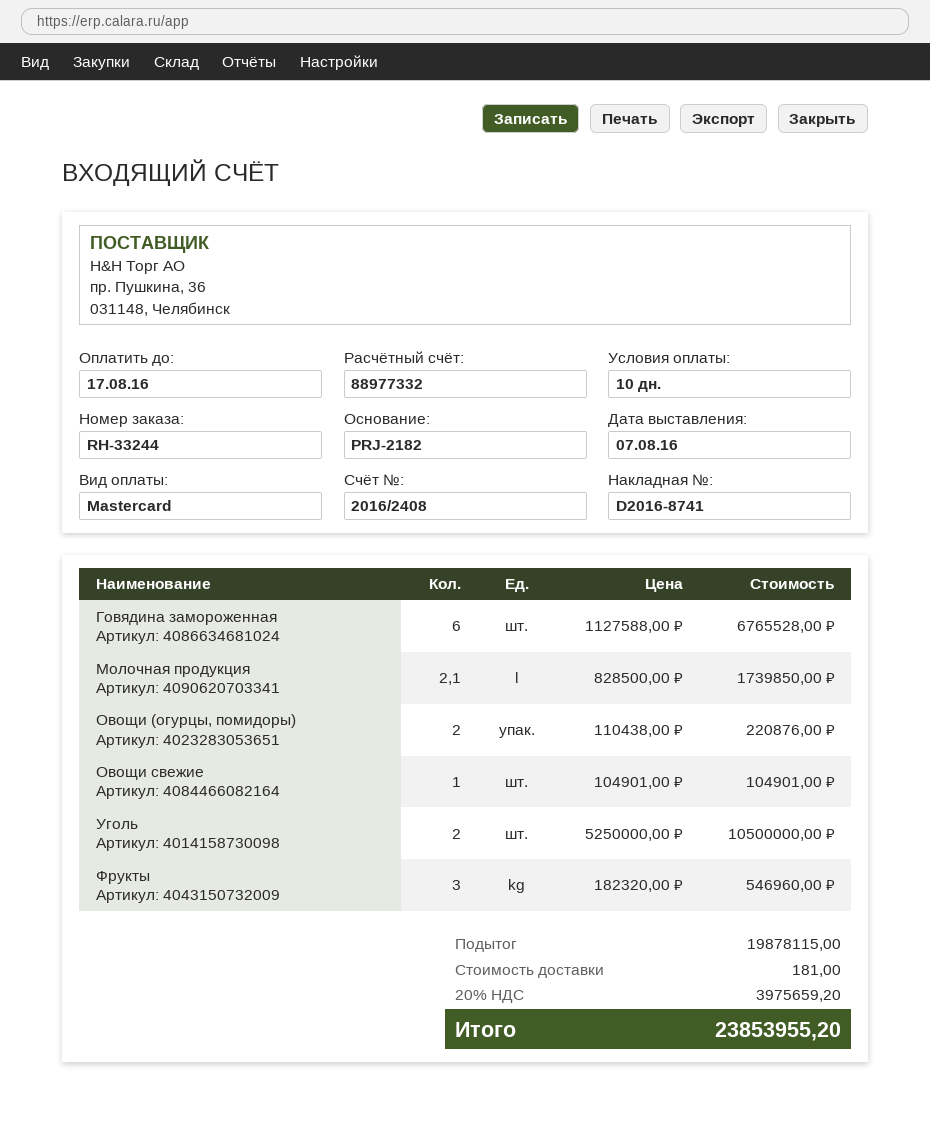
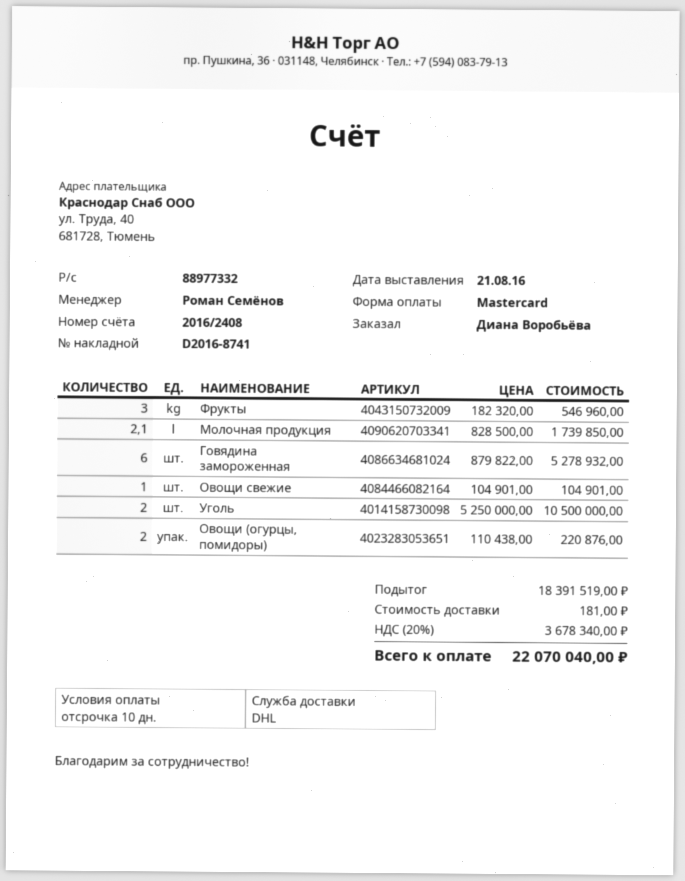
invoice date: 2016-08-07 -> 2016-08-21
Говядина замороженная: 6 x 1127588.00 = 6765528.00 -> 6 x 879822.00 = 5278932.00
subtotal: 19878115.00 -> 18391519.00
tax: 20% = 3975659.20 -> 20% = 3678340.00
total: 23853955.20 -> 22070040.00

